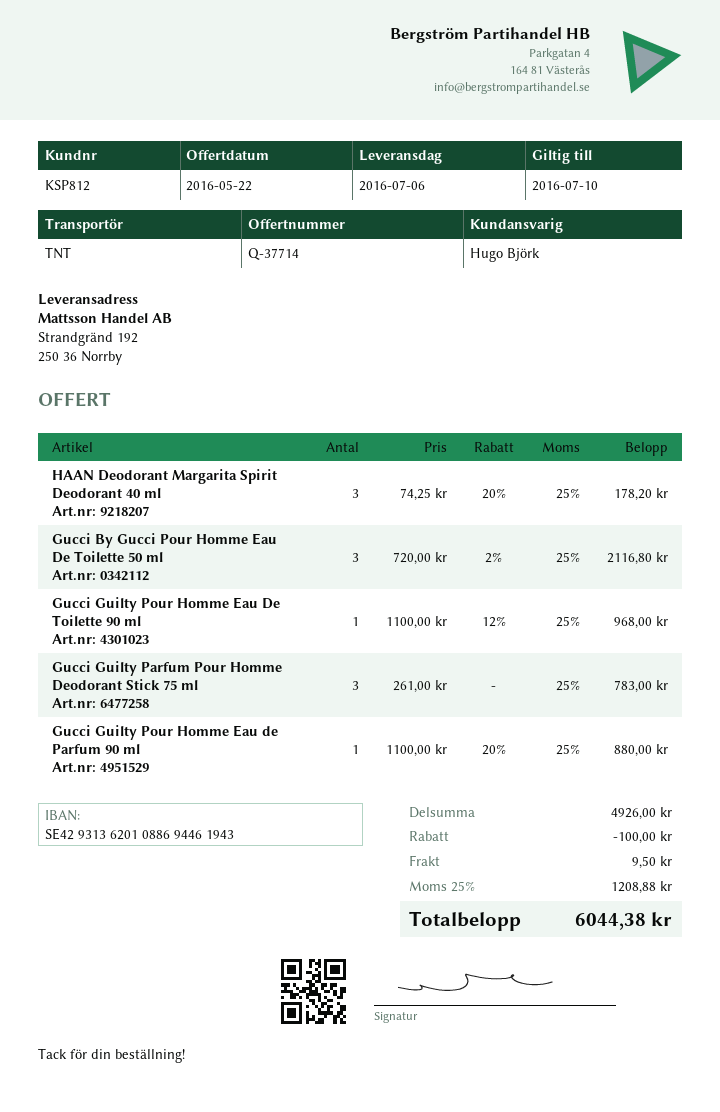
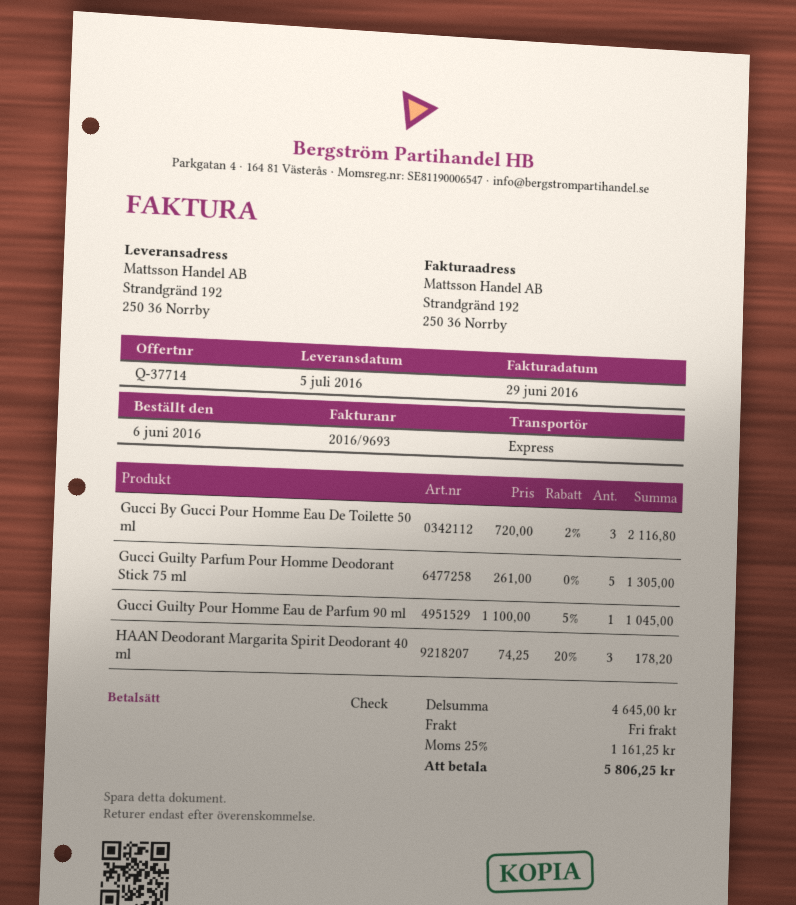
delivery date: 2016-07-06 -> 2016-07-05
shipping method: TNT -> express
Gucci Guilty Pour Homme Eau De Toilette 90 ml: 1 x 1100.00 - 12% = 968.00 -> none
Gucci Guilty Parfum Pour Homme Deodorant Stick 75 ml: 3 x 261.00 = 783.00 -> 5 x 261.00 = 1305.00
Gucci Guilty Pour Homme Eau de Parfum 90 ml: 1 x 1100.00 - 20% = 880.00 -> 1 x 1100.00 - 5% = 1045.00
subtotal: 4926.00 -> 4645.00
discount: 100.00 -> none
shipping: 9.50 -> 0.00
tax: 25% = 1208.88 -> 25% = 1161.25
total: 6044.38 -> 5806.25

